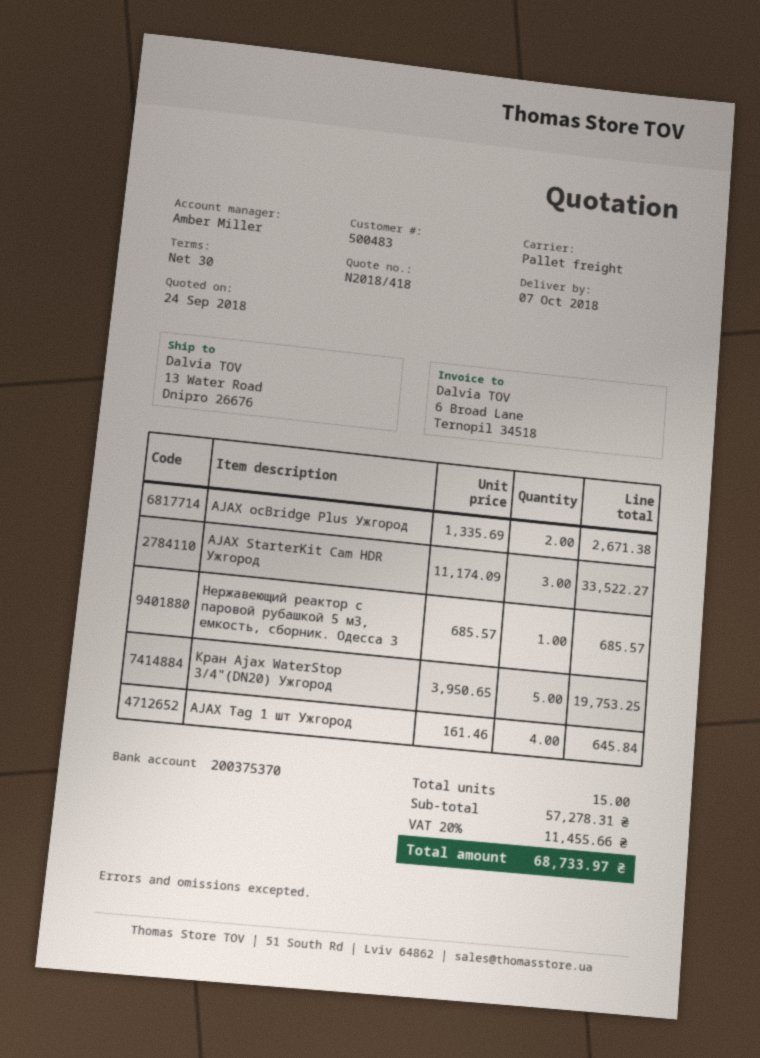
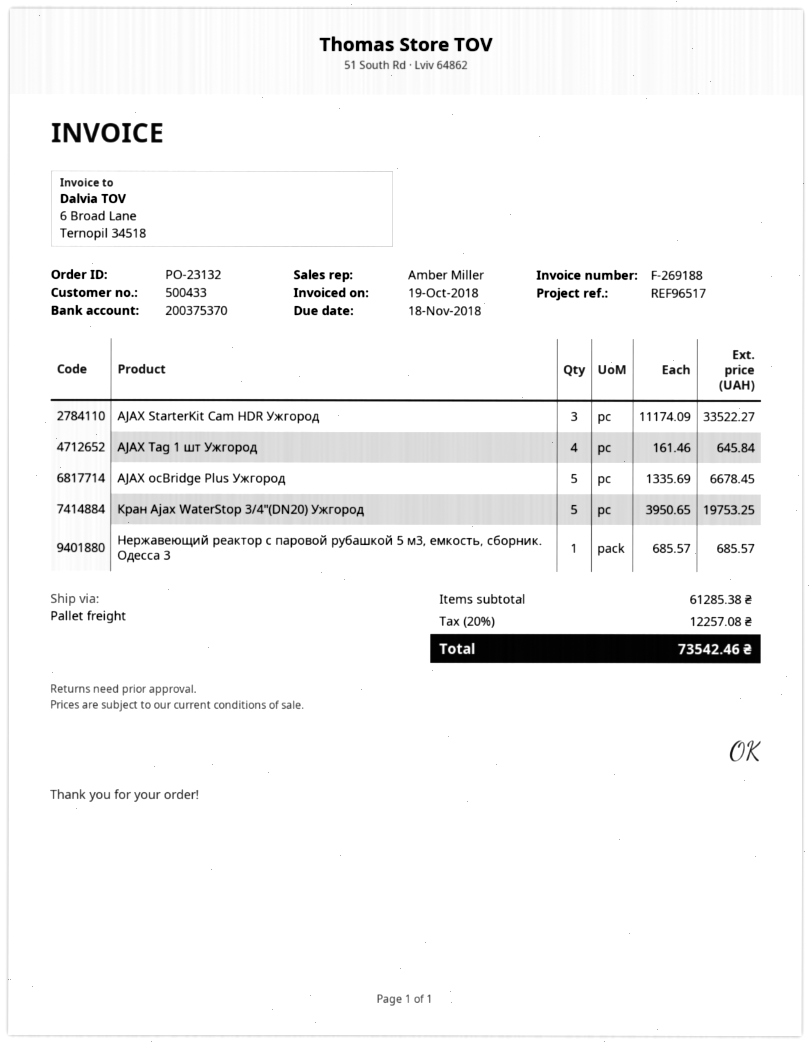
customer number: 500483 -> 500433
AJAX ocBridge Plus Ужгород: 2 x 1335.69 = 2671.38 -> 5 x 1335.69 = 6678.45
subtotal: 57278.31 -> 61285.38
tax: 20% = 11455.66 -> 20% = 12257.08
total: 68733.97 -> 73542.46

